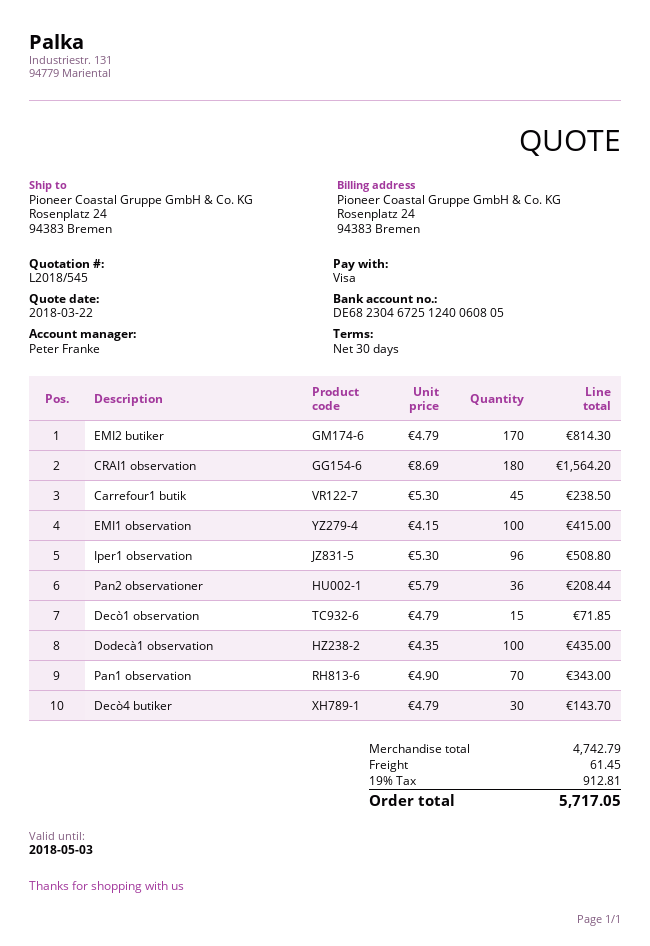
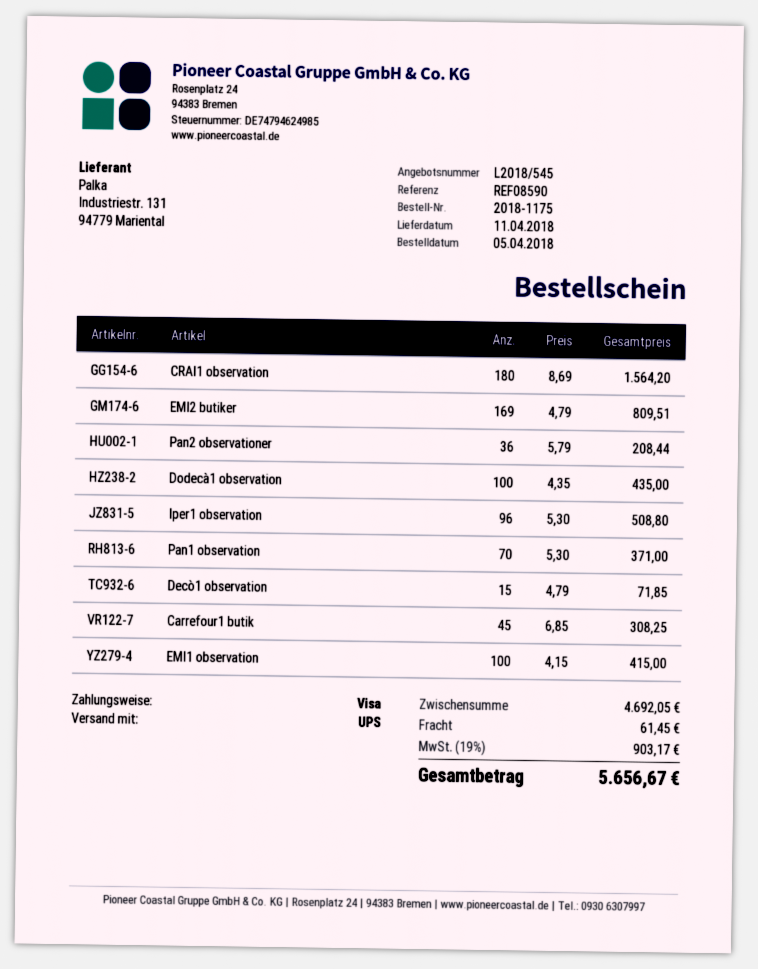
EMI2 butiker: 170 x 4.79 = 814.30 -> 169 x 4.79 = 809.51
Carrefour1 butik: 45 x 5.30 = 238.50 -> 45 x 6.85 = 308.25
Pan1 observation: 70 x 4.90 = 343.00 -> 70 x 5.30 = 371.00
Decò4 butiker: 30 x 4.79 = 143.70 -> none
subtotal: 4742.79 -> 4692.05
tax: 19% = 912.81 -> 19% = 903.17
total: 5717.05 -> 5656.67

